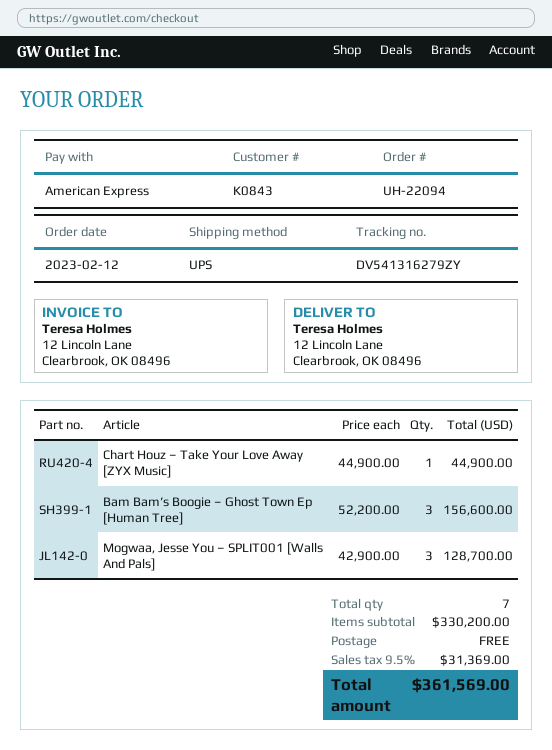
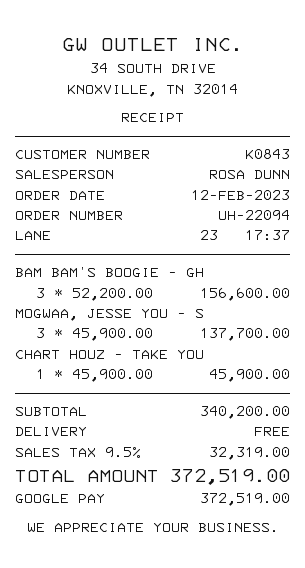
payment method: American Express -> Google Pay
Chart Houz – Take Your Love Away [ZYX Music]: 1 x 44900.00 = 44900.00 -> 1 x 45900.00 = 45900.00
Mogwaa, Jesse You – SPLIT001 [Walls And Pals]: 3 x 42900.00 = 128700.00 -> 3 x 45900.00 = 137700.00
subtotal: 330200.00 -> 340200.00
tax: 9.5% = 31369.00 -> 9.5% = 32319.00
total: 361569.00 -> 372519.00

